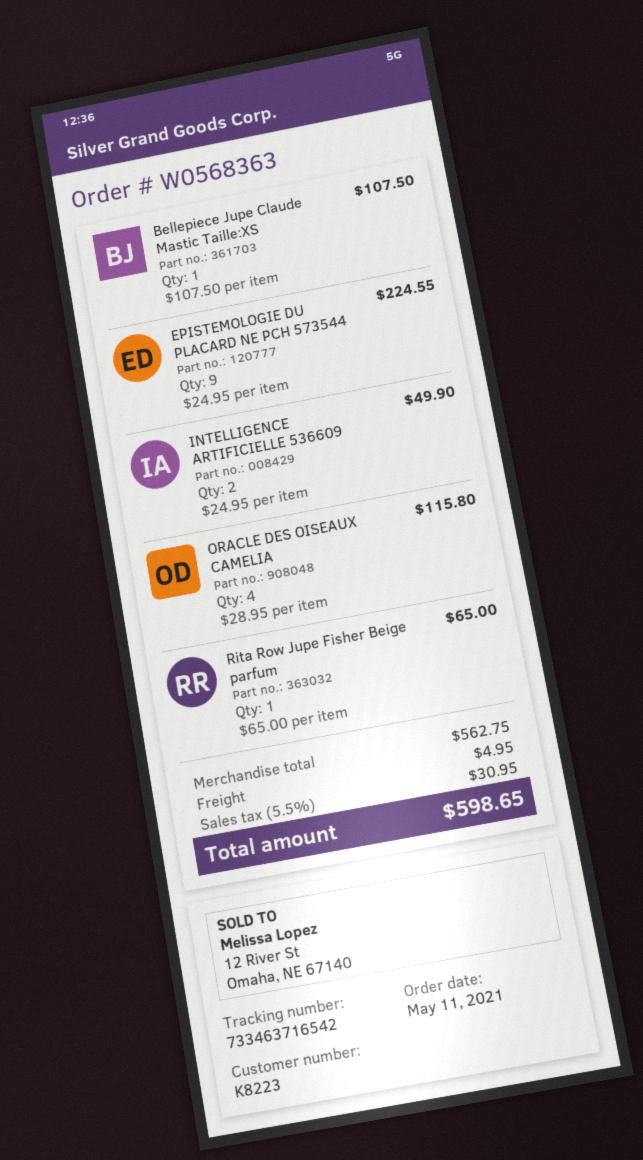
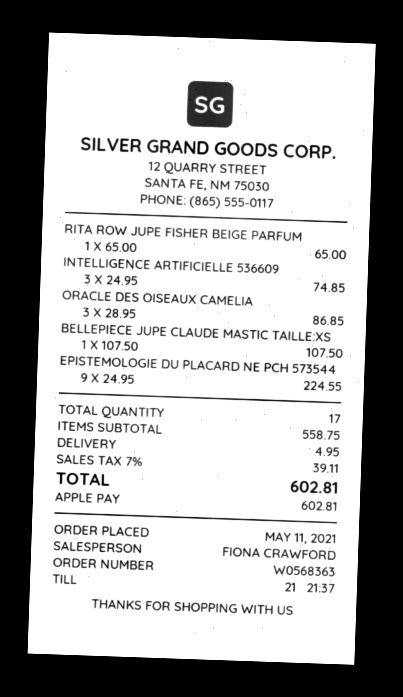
INTELLIGENCE ARTIFICIELLE 536609: 2 x 24.95 = 49.90 -> 3 x 24.95 = 74.85
ORACLE DES OISEAUX CAMELIA: 4 x 28.95 = 115.80 -> 3 x 28.95 = 86.85
subtotal: 562.75 -> 558.75
tax: 5.5% = 30.95 -> 7% = 39.11
total: 598.65 -> 602.81

